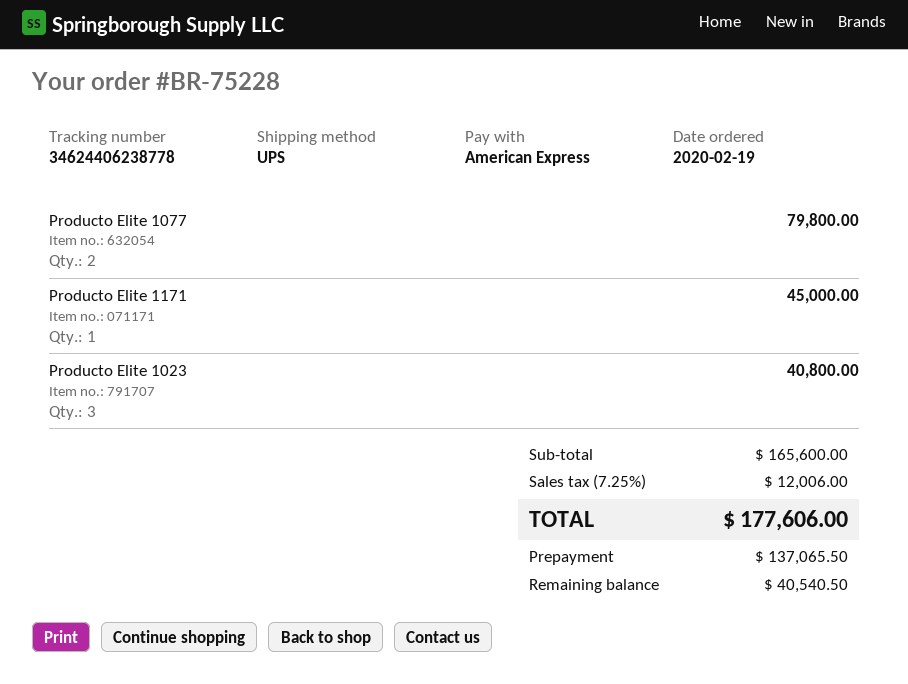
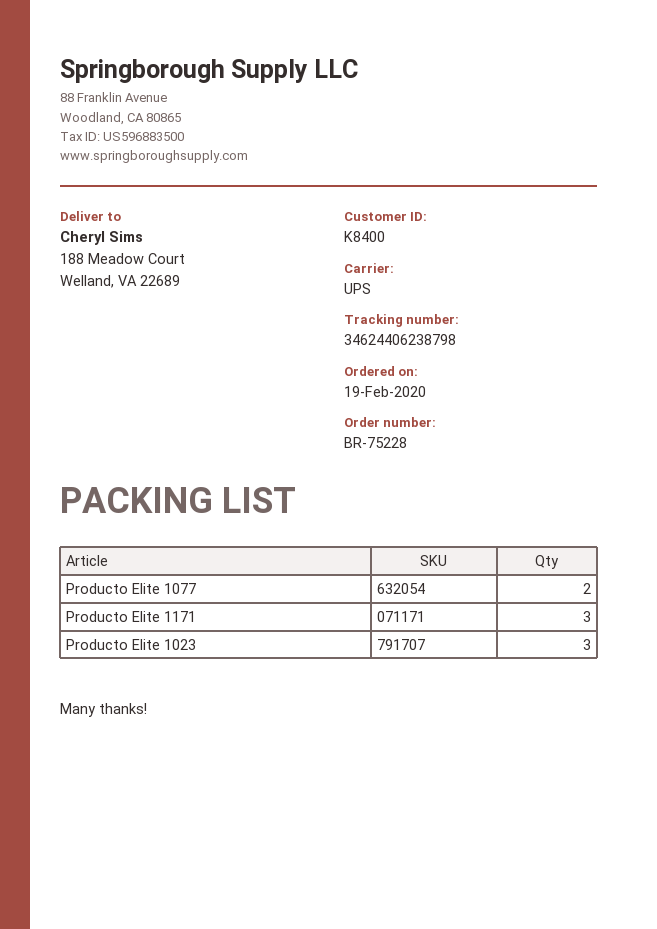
tracking number: 34624406238778 -> 34624406238798
Producto Elite 1171: 1 -> 3

